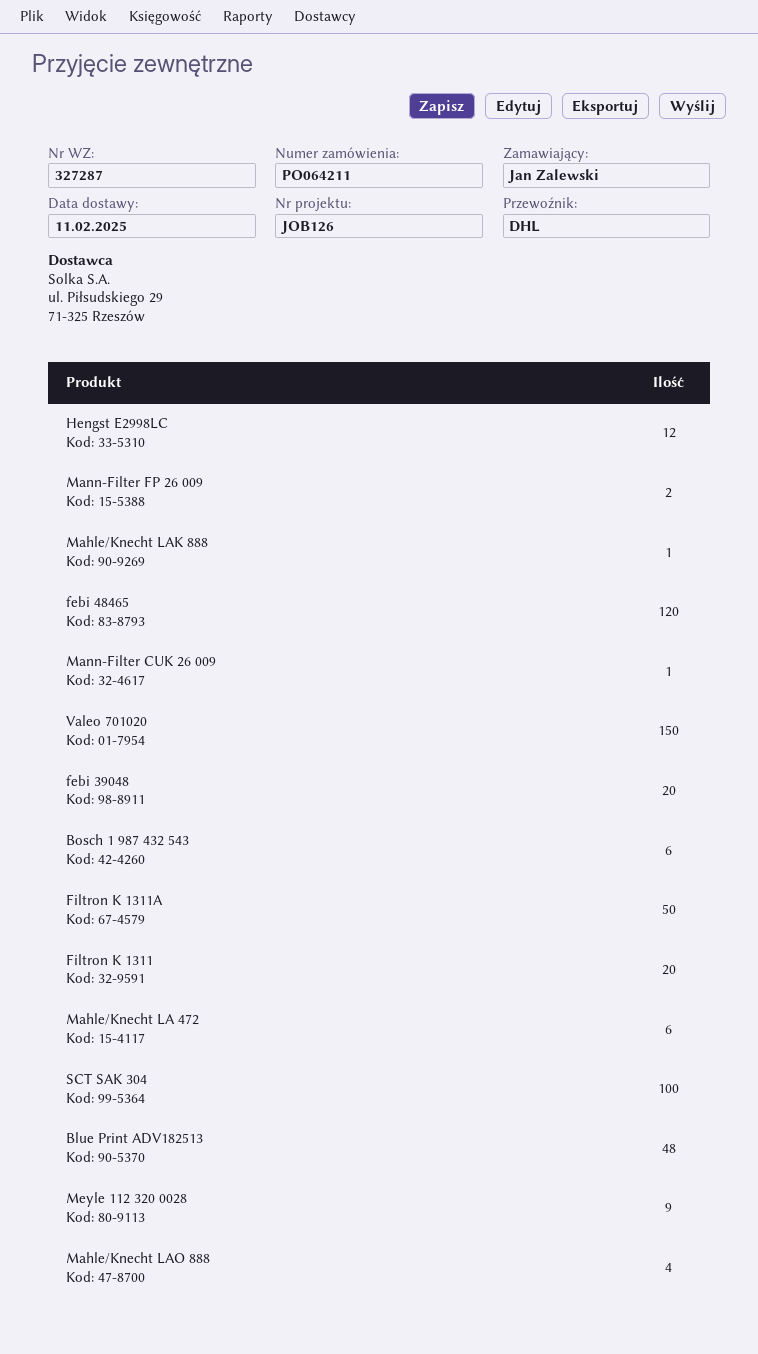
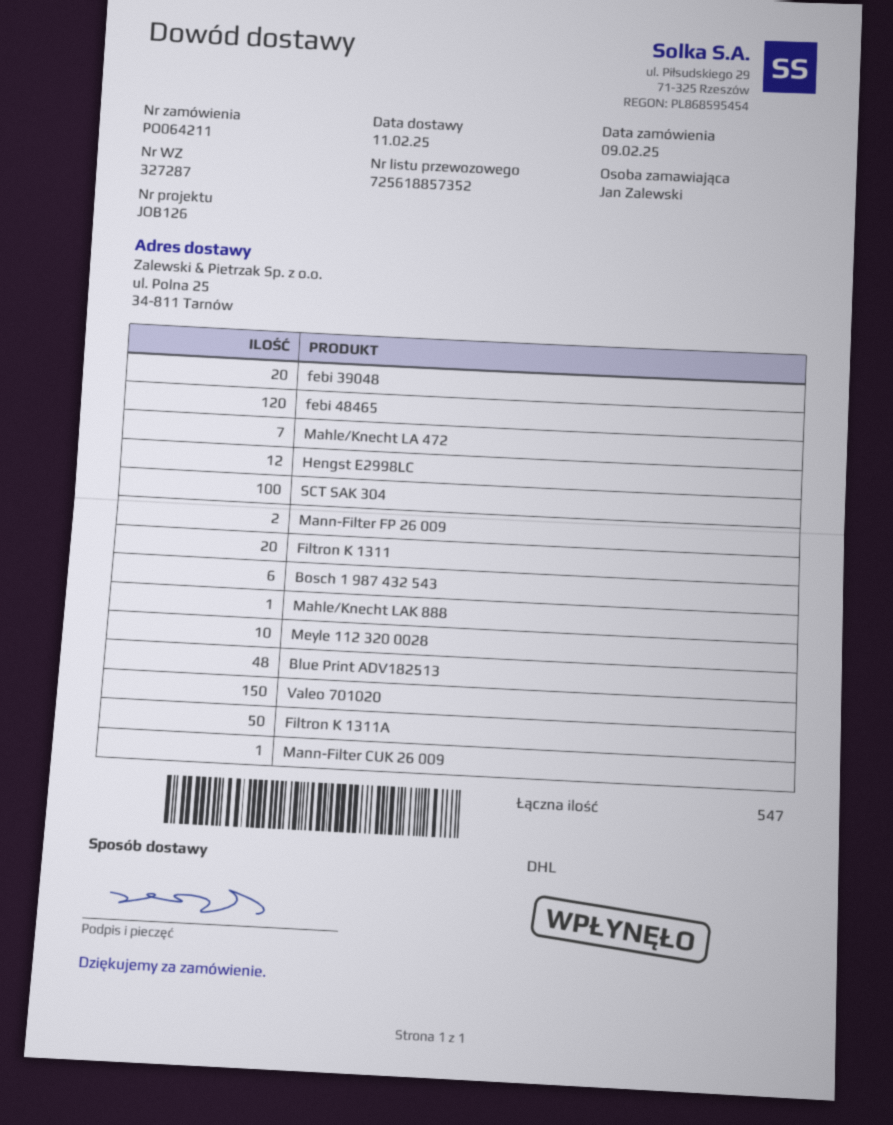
Mahle/Knecht LA 472: 6 -> 7
Meyle 112 320 0028: 9 -> 10
Mahle/Knecht LAO 888: 4 -> none

